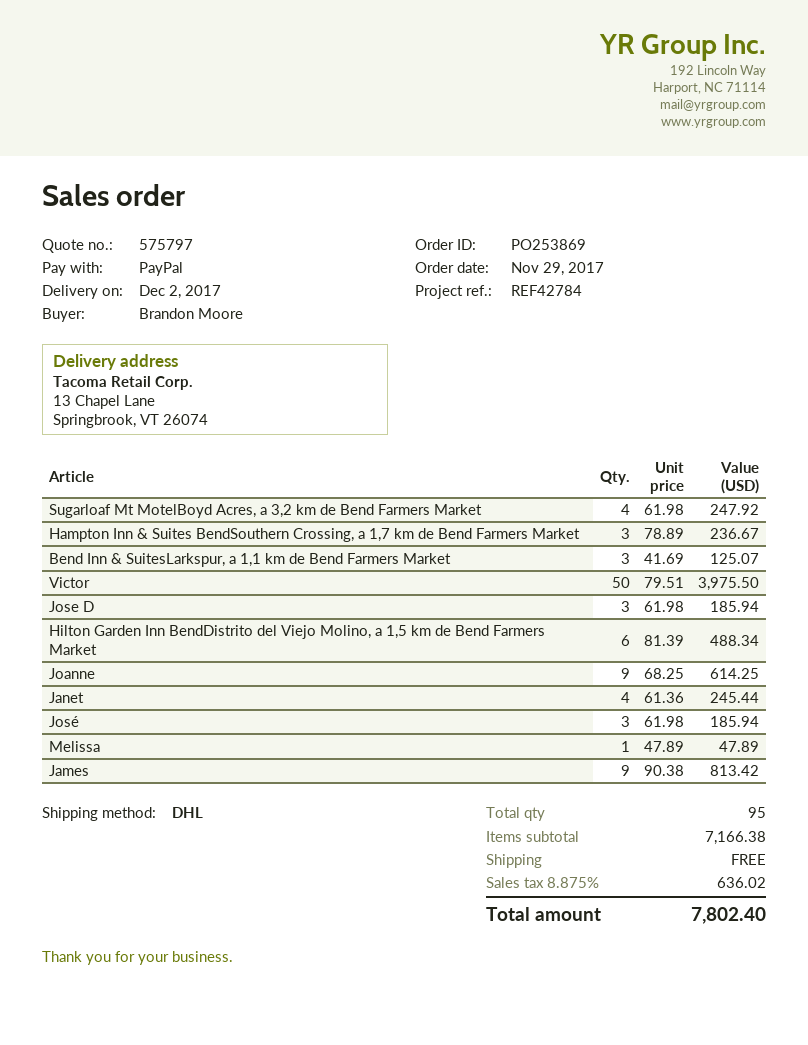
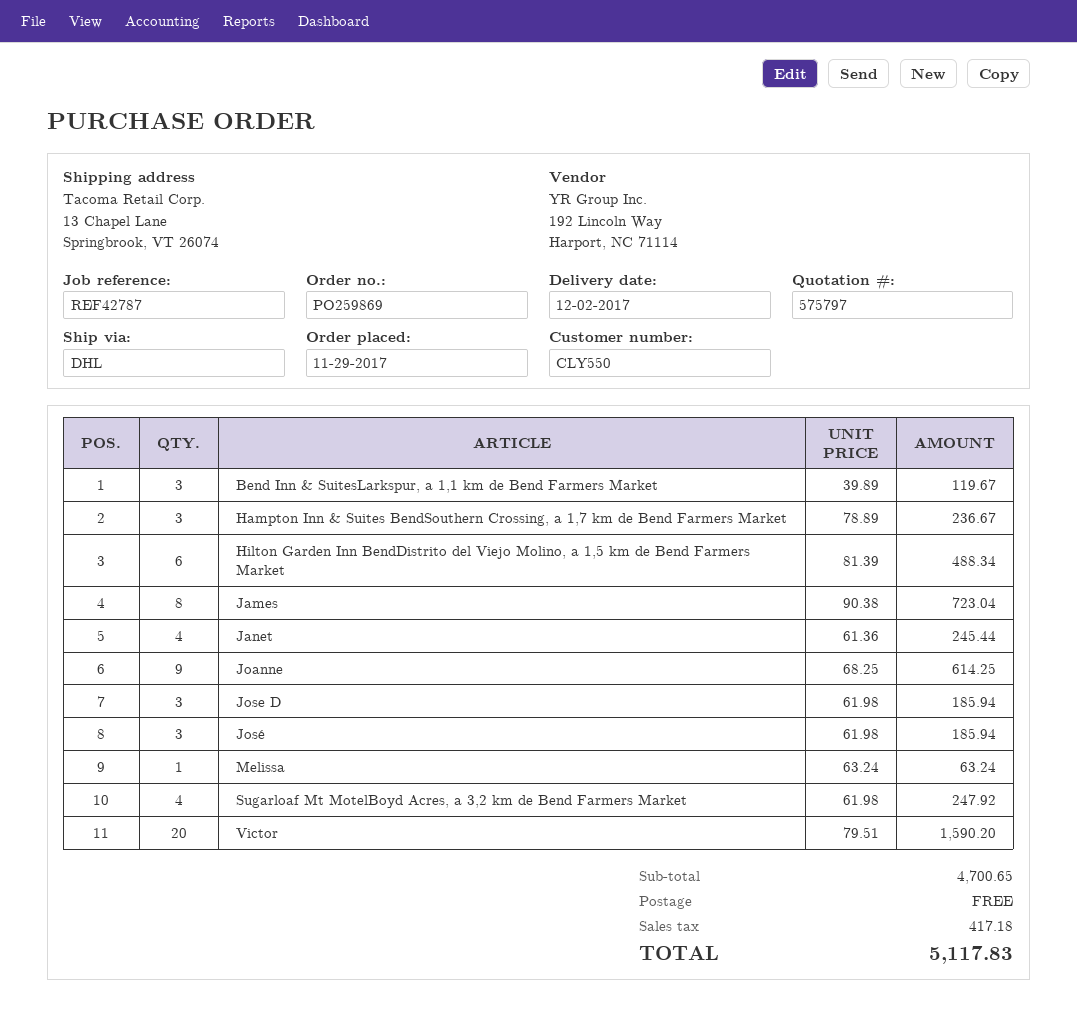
order number: PO253869 -> PO259869
reference: REF42784 -> REF42787
Bend Inn & SuitesLarkspur, a 1,1 km de Bend Farmers Market: 3 x 41.69 = 125.07 -> 3 x 39.89 = 119.67
Victor: 50 x 79.51 = 3975.50 -> 20 x 79.51 = 1590.20
Melissa: 1 x 47.89 = 47.89 -> 1 x 63.24 = 63.24
James: 9 x 90.38 = 813.42 -> 8 x 90.38 = 723.04
subtotal: 7166.38 -> 4700.65
tax: 636.02 -> 417.18
total: 7802.40 -> 5117.83

